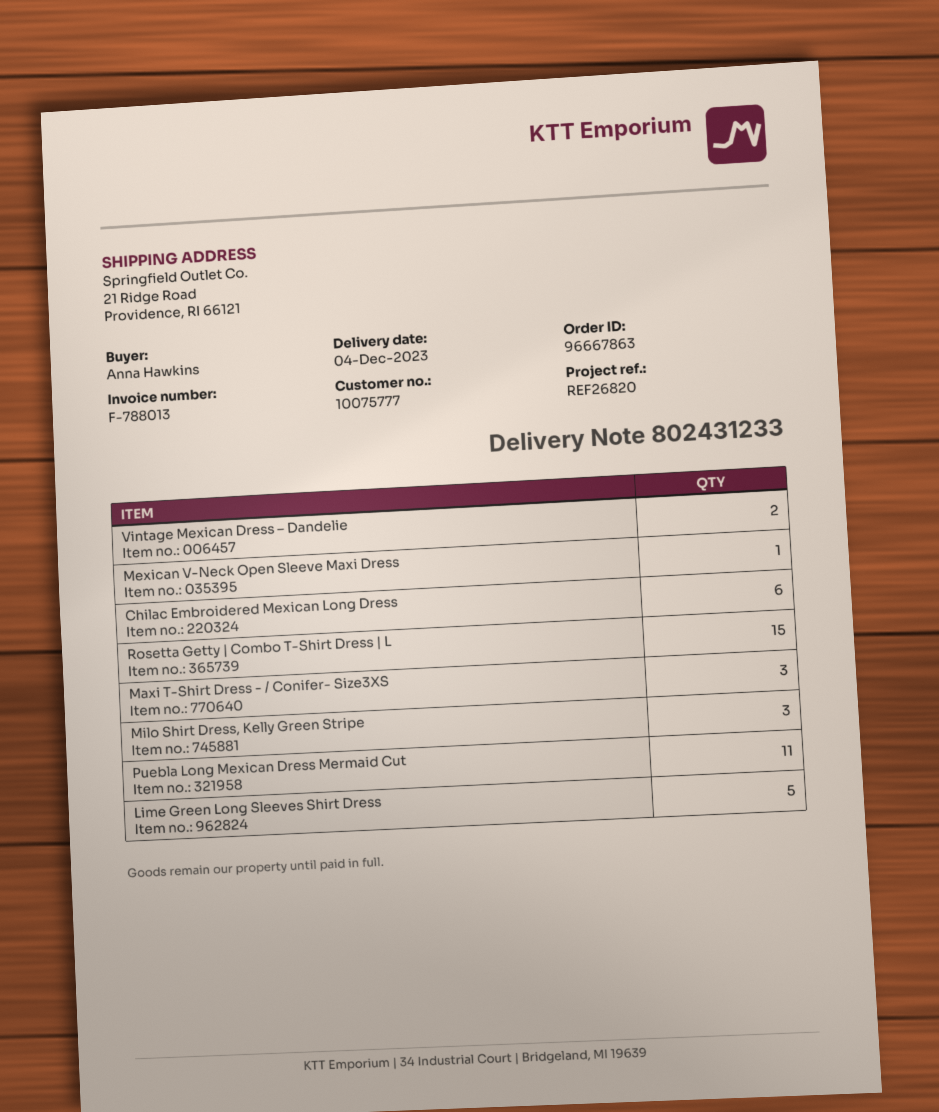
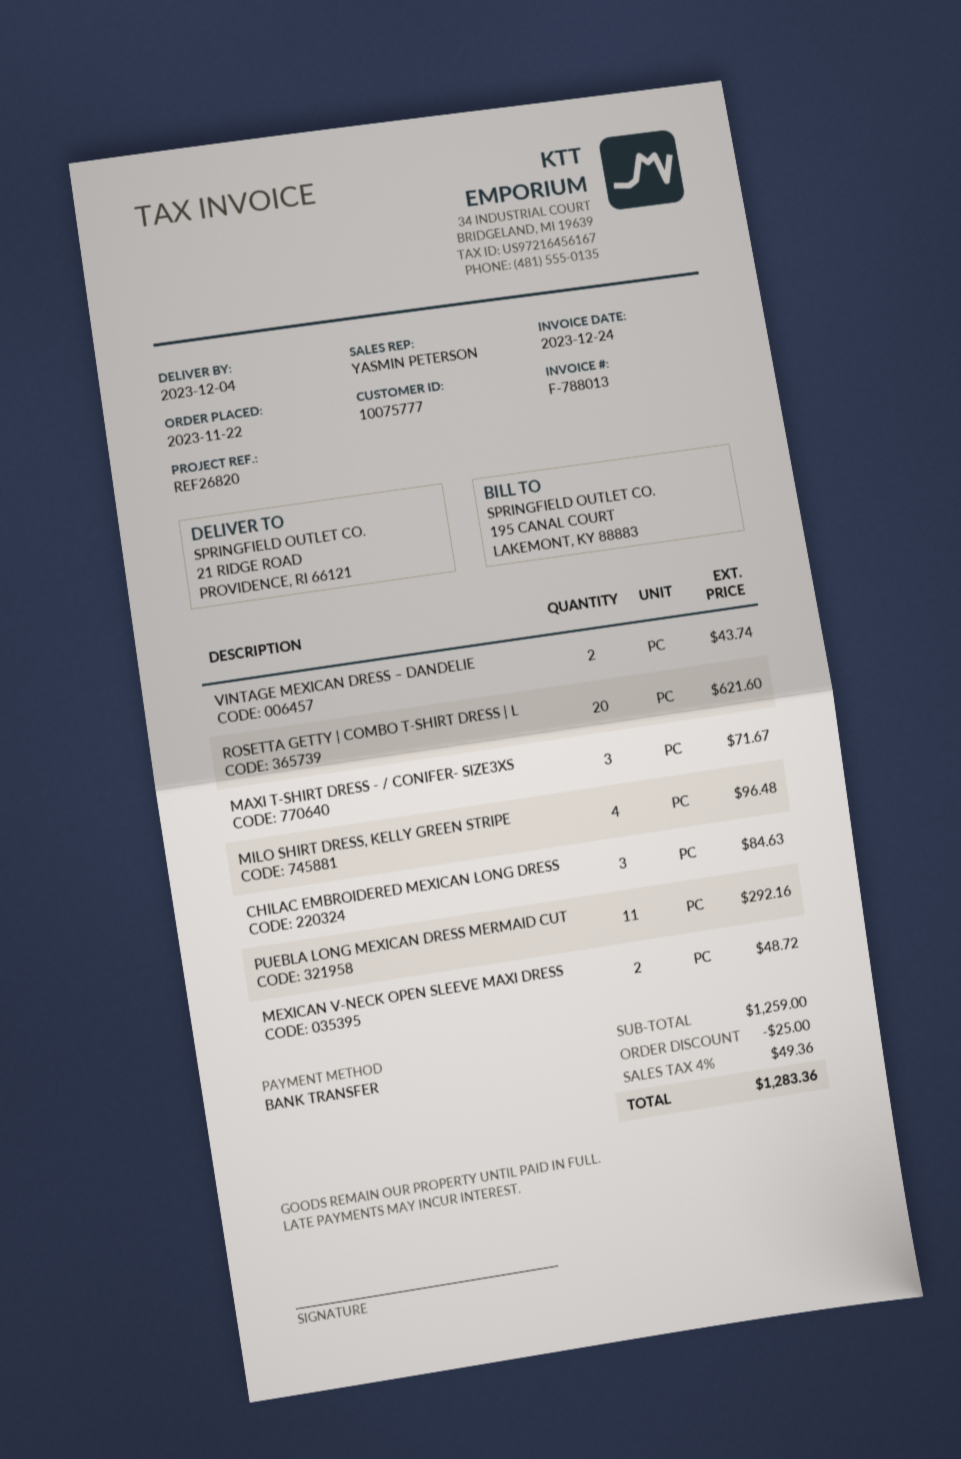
Mexican V-Neck Open Sleeve Maxi Dress: 1 -> 2
Chilac Embroidered Mexican Long Dress: 6 -> 3
Rosetta Getty | Combo T-Shirt Dress | L: 15 -> 20
Milo Shirt Dress, Kelly Green Stripe: 3 -> 4
Lime Green Long Sleeves Shirt Dress: 5 -> none

